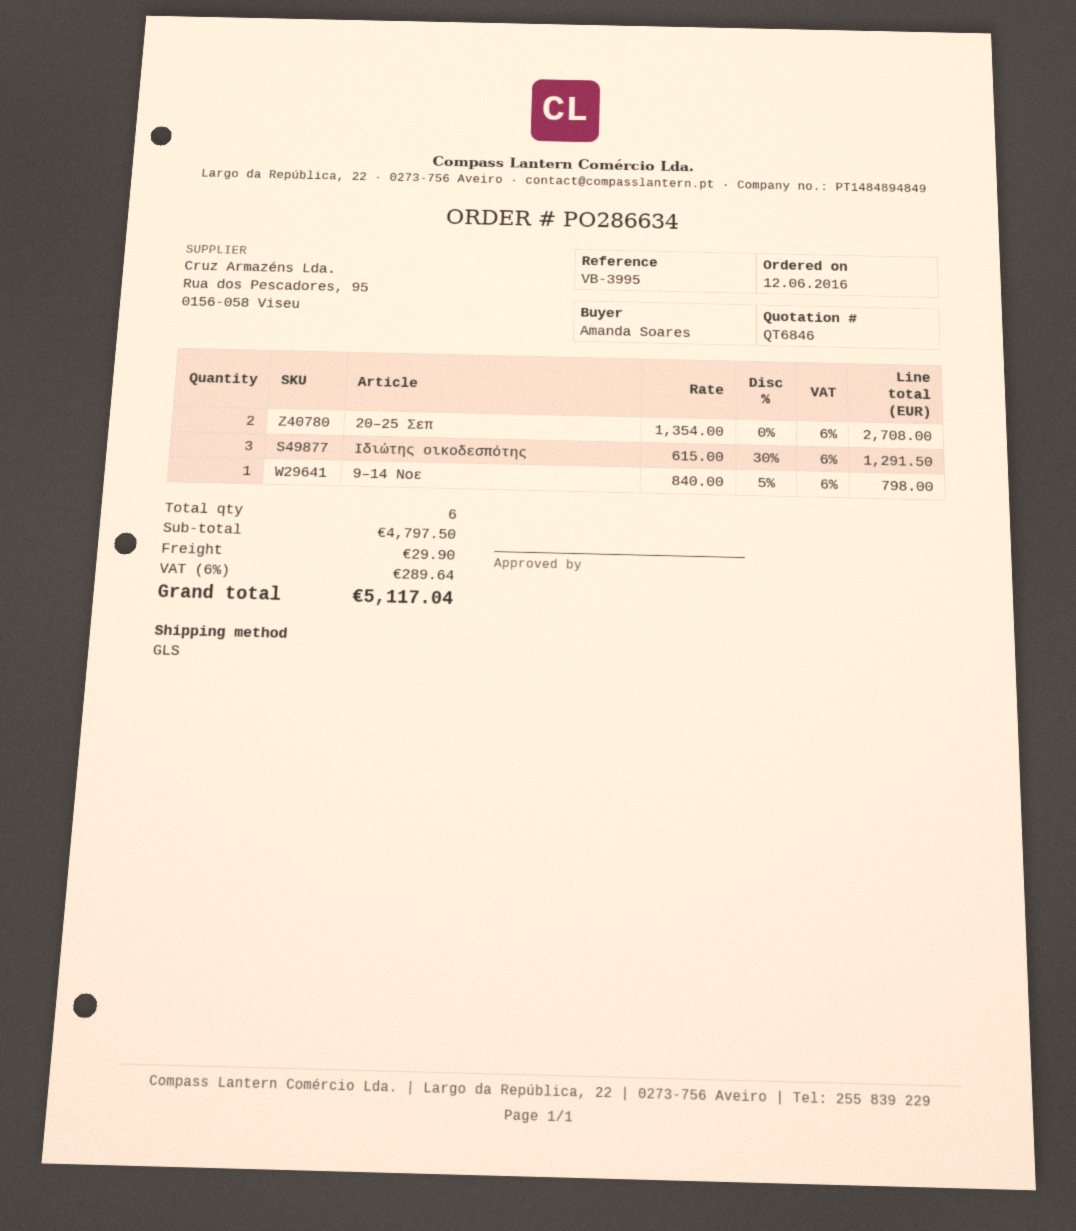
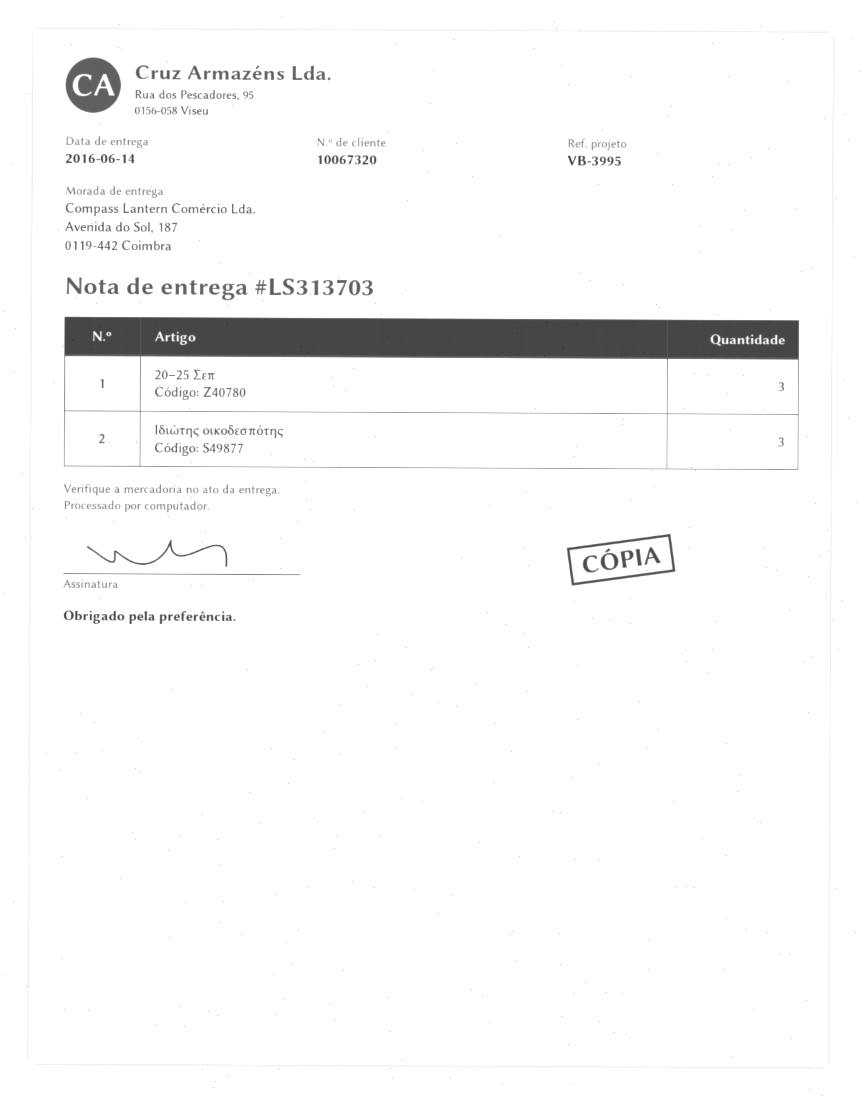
20–25 Σεπ: 2 -> 3
9–14 Νοε: 1 -> none

